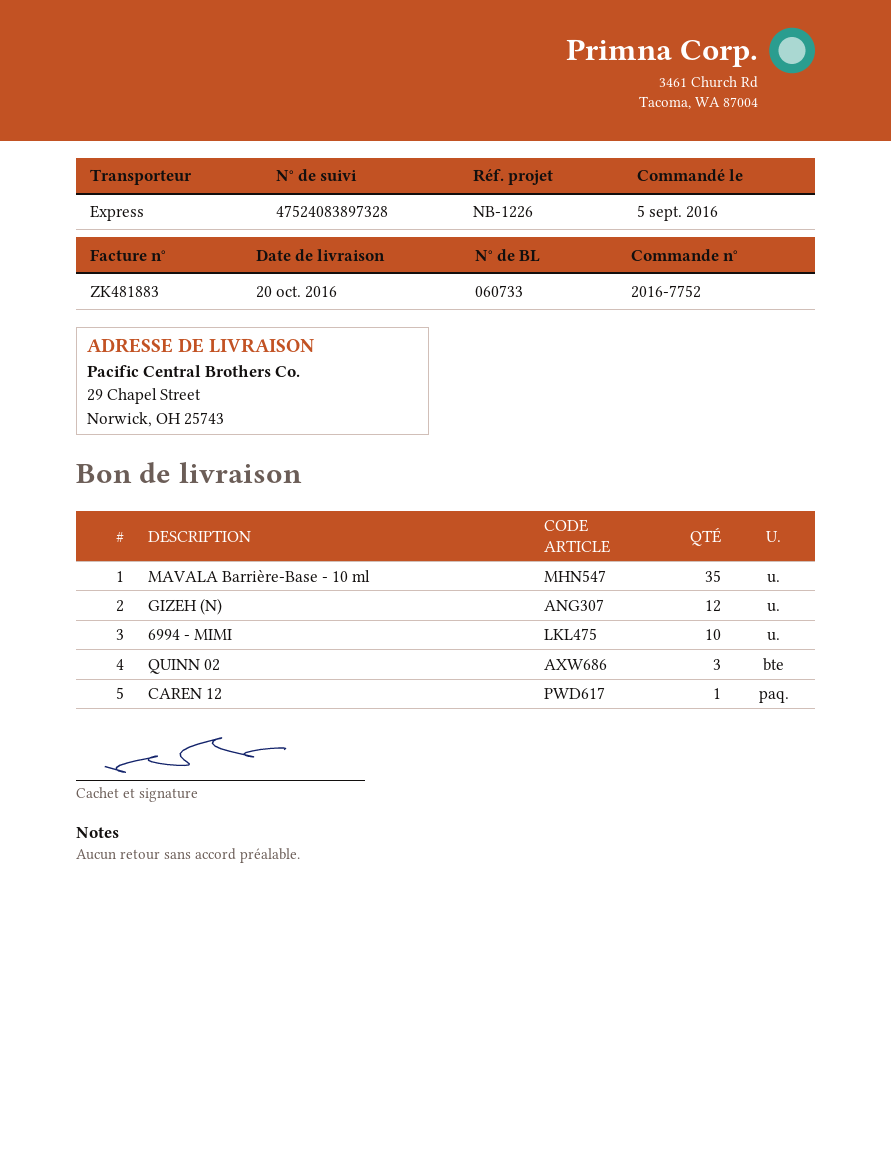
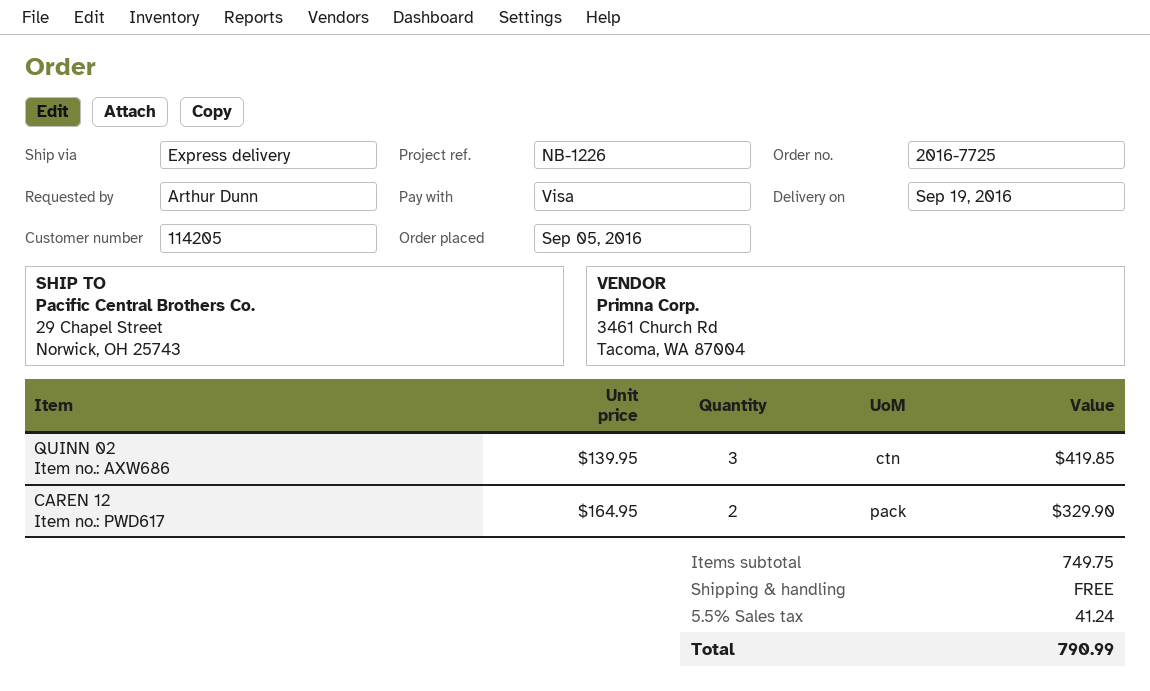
order number: 2016-7752 -> 2016-7725
delivery date: 2016-10-20 -> 2016-09-19
MAVALA Barrière-Base - 10 ml: 35 -> none
GIZEH (N): 12 -> none
6994 - MIMI: 10 -> none
CAREN 12: 1 -> 2

